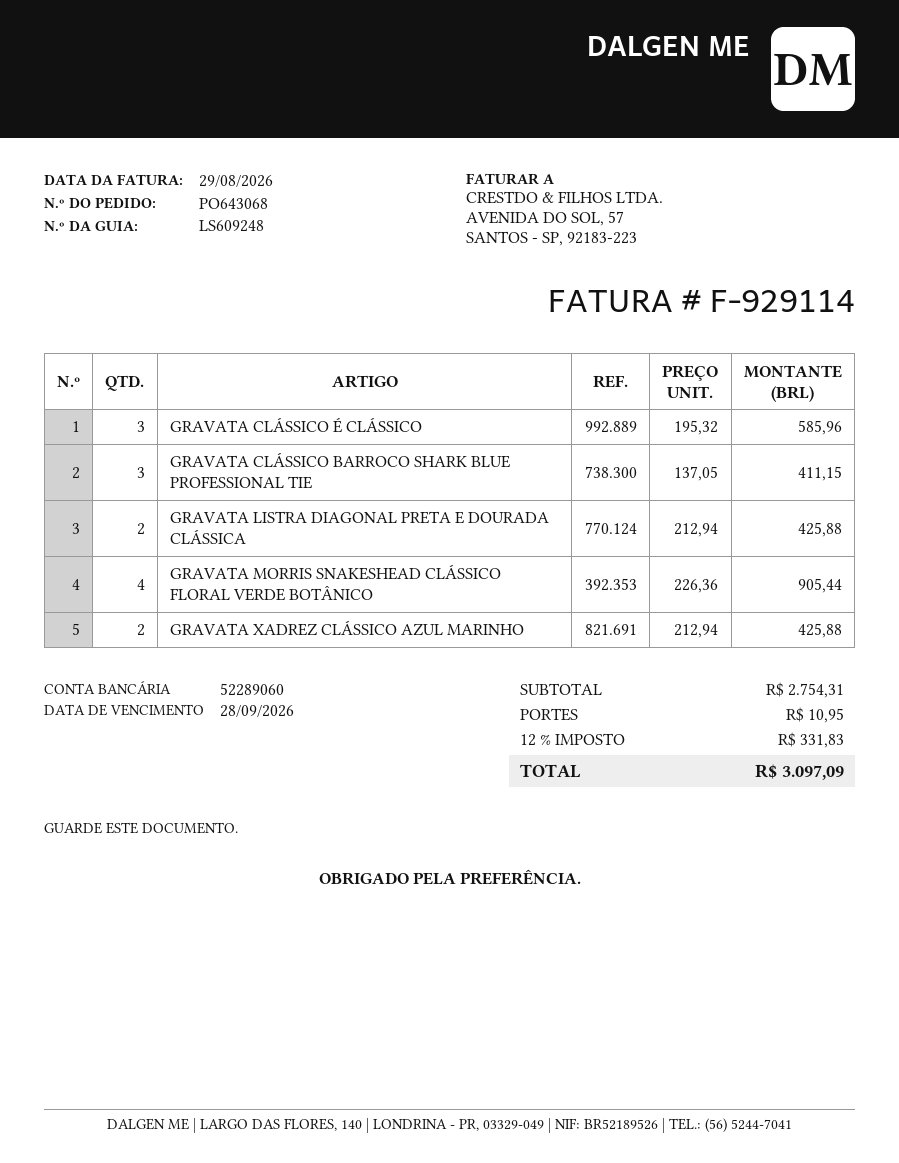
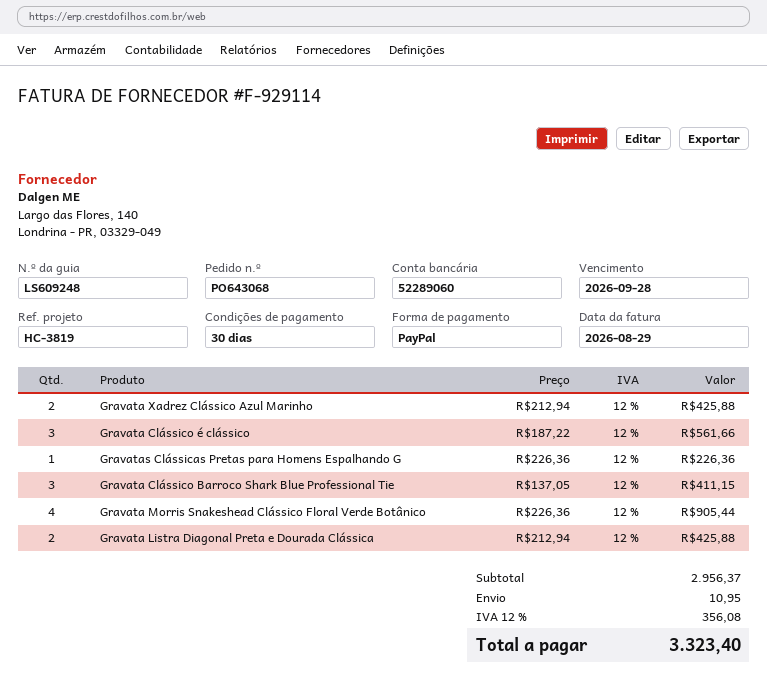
GRAVATA CLÁSSICO É CLÁSSICO: 3 x 195.32 = 585.96 -> 3 x 187.22 = 561.66
Gravatas Clássicas Pretas para Homens Espalhando G: none -> 1 x 226.36 = 226.36
subtotal: 2754.31 -> 2956.37
tax: 12% = 331.83 -> 12% = 356.08
total: 3097.09 -> 3323.40

